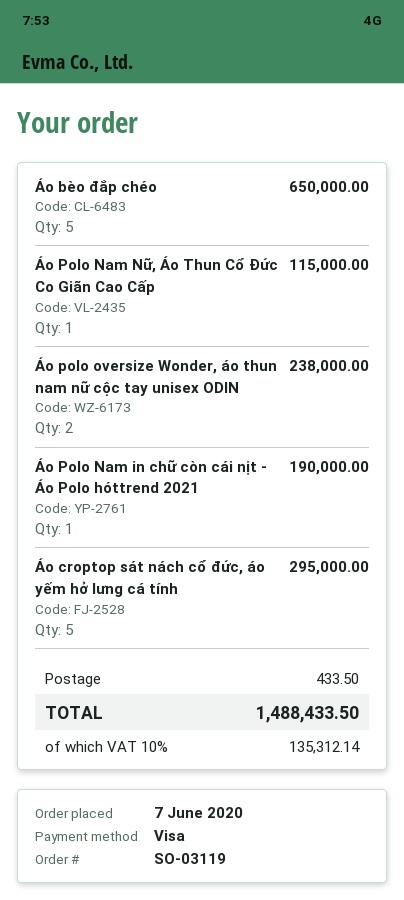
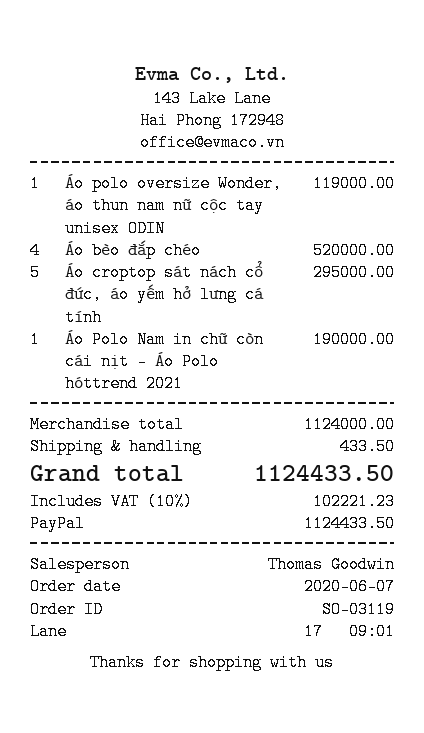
payment method: Visa -> PayPal
Áo bèo đắp chéo: 5 for 650000.00 -> 4 for 520000.00
Áo Polo Nam Nữ, Áo Thun Cổ Đức Co Giãn Cao Cấp: 1 for 115000.00 -> none
Áo polo oversize Wonder, áo thun nam nữ cộc tay unisex ODIN: 2 for 238000.00 -> 1 for 119000.00
tax: 10% = 135312.14 -> 10% = 102221.23
total: 1488433.50 -> 1124433.50

